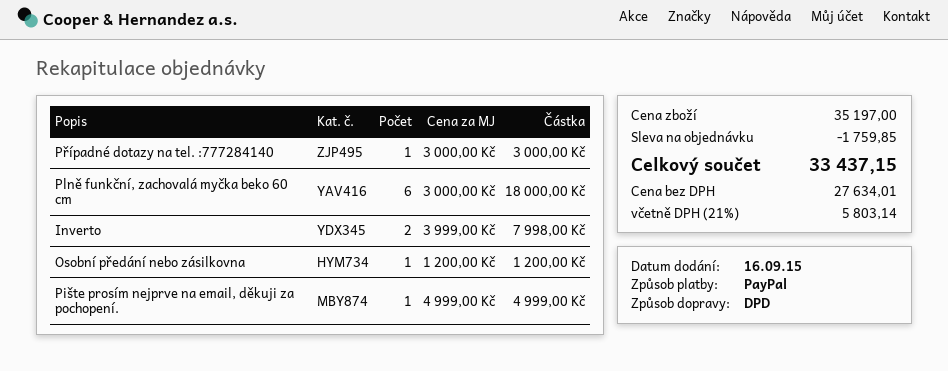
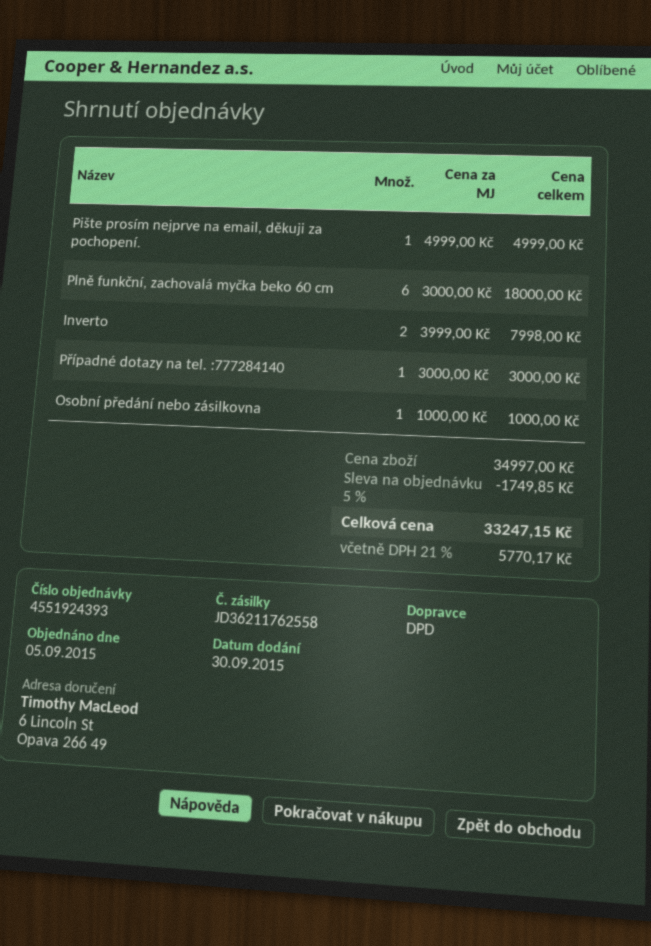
delivery date: 2015-09-16 -> 2015-09-30
Osobní předání nebo zásilkovna: 1 x 1200.00 = 1200.00 -> 1 x 1000.00 = 1000.00
subtotal: 35197.00 -> 34997.00
discount: 1759.85 -> 1749.85
tax: 21% = 5803.14 -> 21% = 5770.17
total: 33437.15 -> 33247.15

